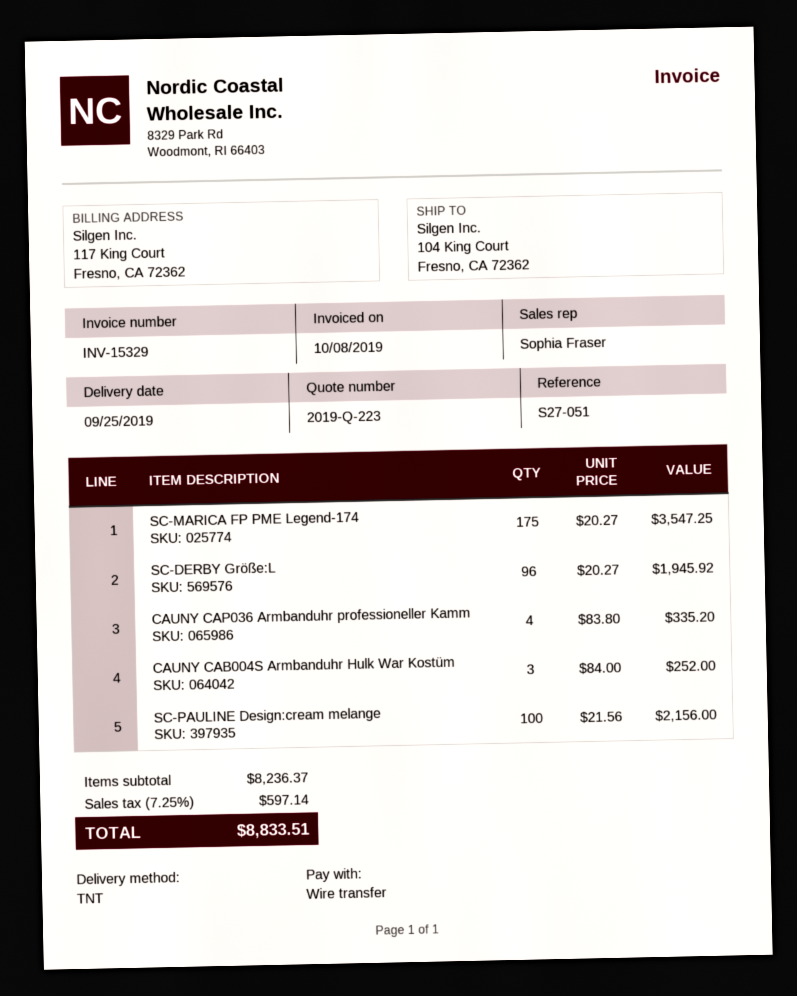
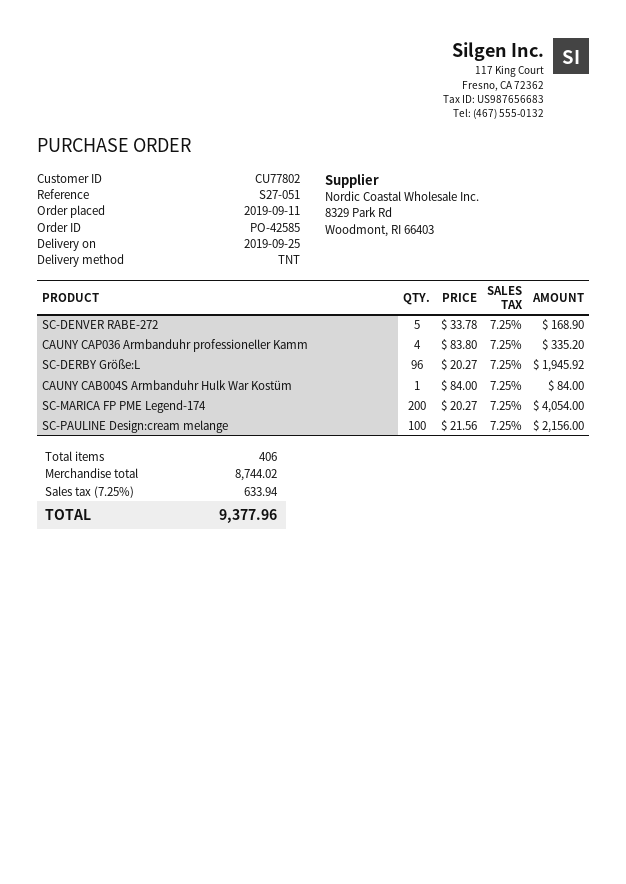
SC-MARICA FP PME Legend-174: 175 x 20.27 = 3547.25 -> 200 x 20.27 = 4054.00
CAUNY CAB004S Armbanduhr Hulk War Kostüm: 3 x 84.00 = 252.00 -> 1 x 84.00 = 84.00
SC-DENVER RABE-272: none -> 5 x 33.78 = 168.90
subtotal: 8236.37 -> 8744.02
tax: 7.25% = 597.14 -> 7.25% = 633.94
total: 8833.51 -> 9377.96

